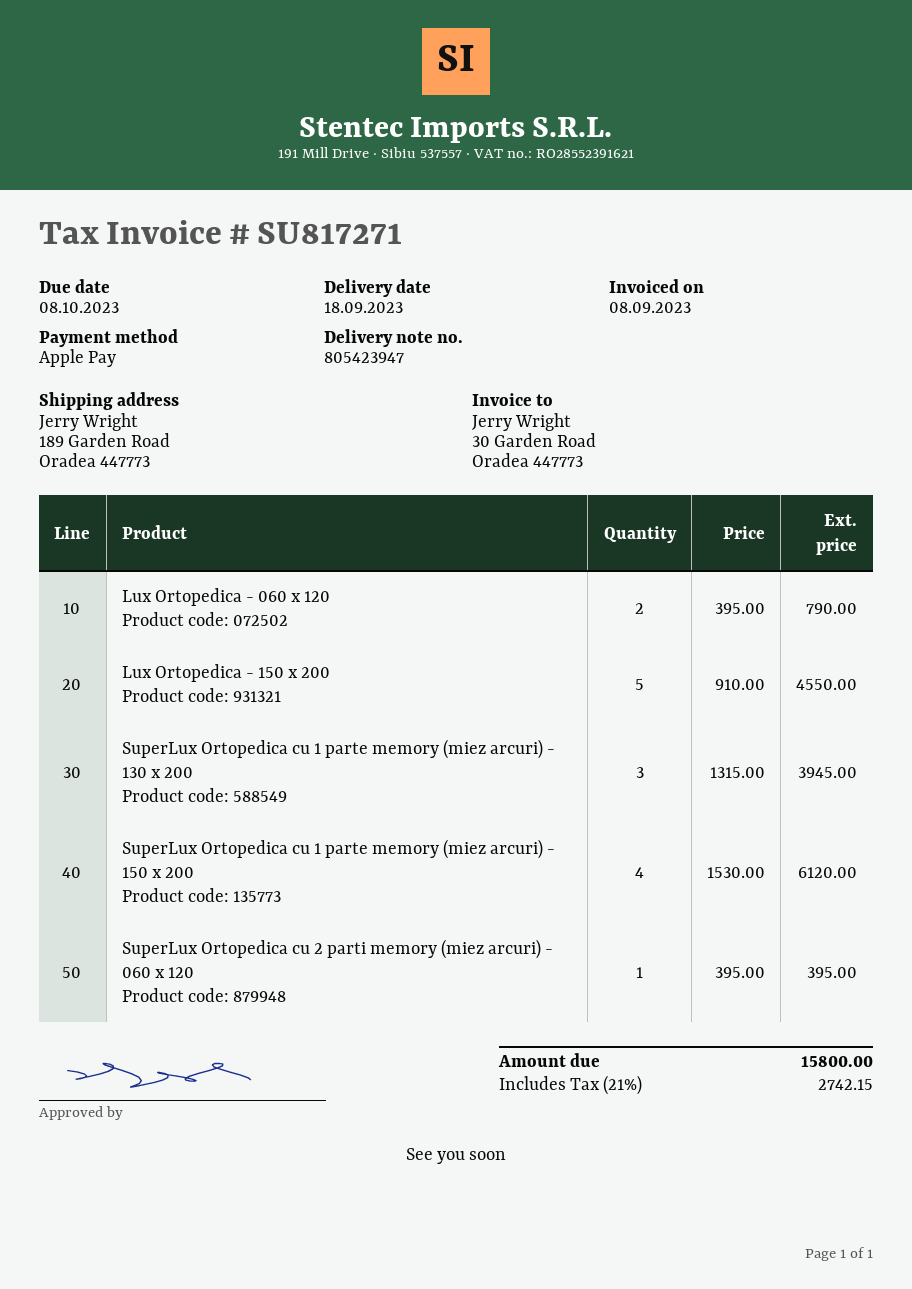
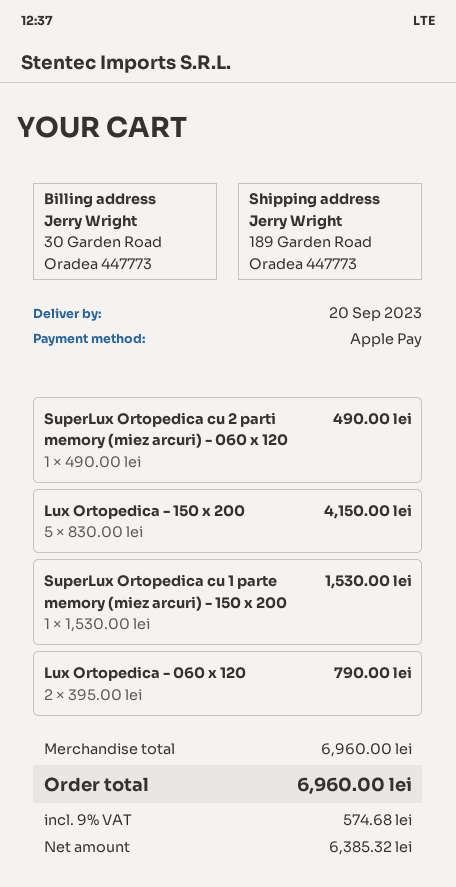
delivery date: 2023-09-18 -> 2023-09-20
Lux Ortopedica - 150 x 200: 5 x 910.00 = 4550.00 -> 5 x 830.00 = 4150.00
SuperLux Ortopedica cu 1 parte memory (miez arcuri) - 130 x 200: 3 x 1315.00 = 3945.00 -> none
SuperLux Ortopedica cu 1 parte memory (miez arcuri) - 150 x 200: 4 x 1530.00 = 6120.00 -> 1 x 1530.00 = 1530.00
SuperLux Ortopedica cu 2 parti memory (miez arcuri) - 060 x 120: 1 x 395.00 = 395.00 -> 1 x 490.00 = 490.00
tax: 21% = 2742.15 -> 9% = 574.68
total: 15800.00 -> 6960.00

